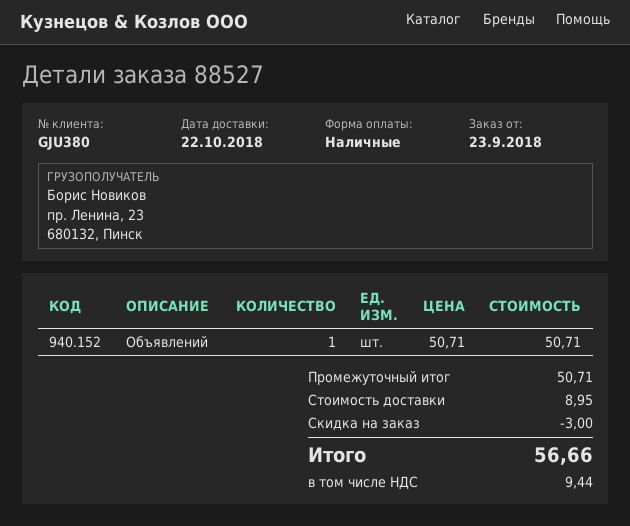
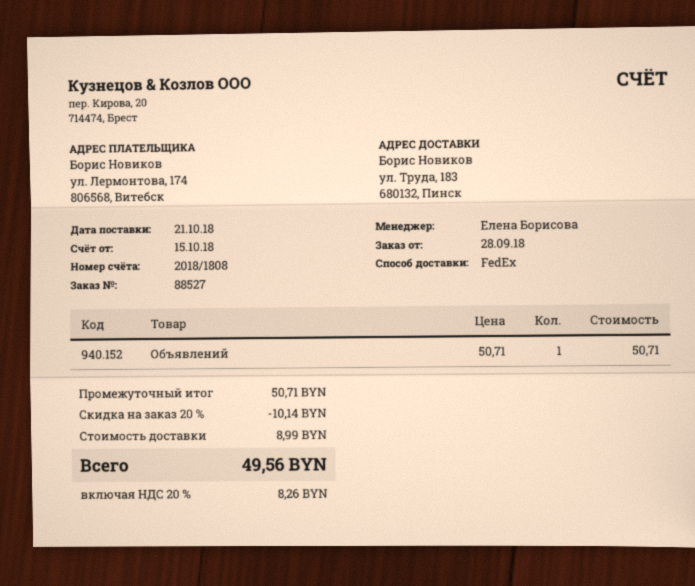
order date: 2018-09-23 -> 2018-09-28
delivery date: 2018-10-22 -> 2018-10-21
ship to: пр. Ленина, 23, 680132, Пинск -> ул. Труда, 183, 680132, Пинск
discount: 3.00 -> 10.14
shipping: 8.95 -> 8.99
tax: 9.44 -> 8.26
total: 56.66 -> 49.56

